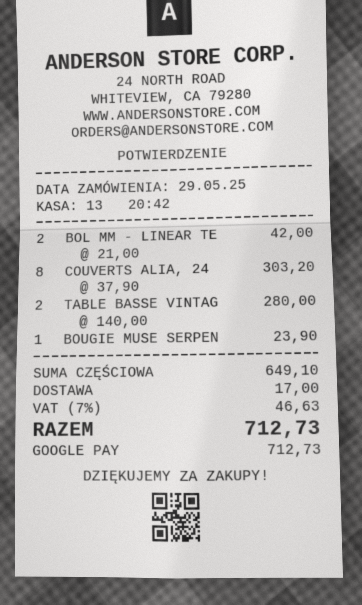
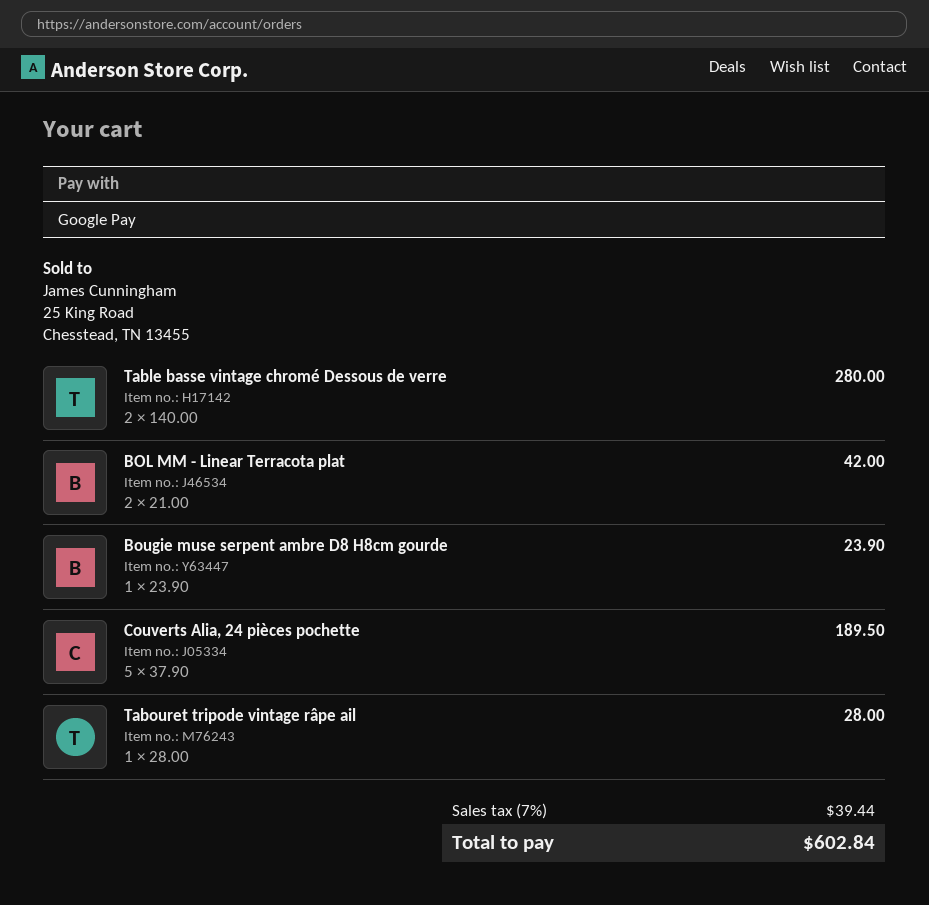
COUVERTS ALIA, 24: 8 x 37.90 = 303.20 -> 5 x 37.90 = 189.50
Tabouret tripode vintage râpe ail: none -> 1 x 28.00 = 28.00
shipping: 17.00 -> none
tax: 7% = 46.63 -> 7% = 39.44
total: 712.73 -> 602.84

